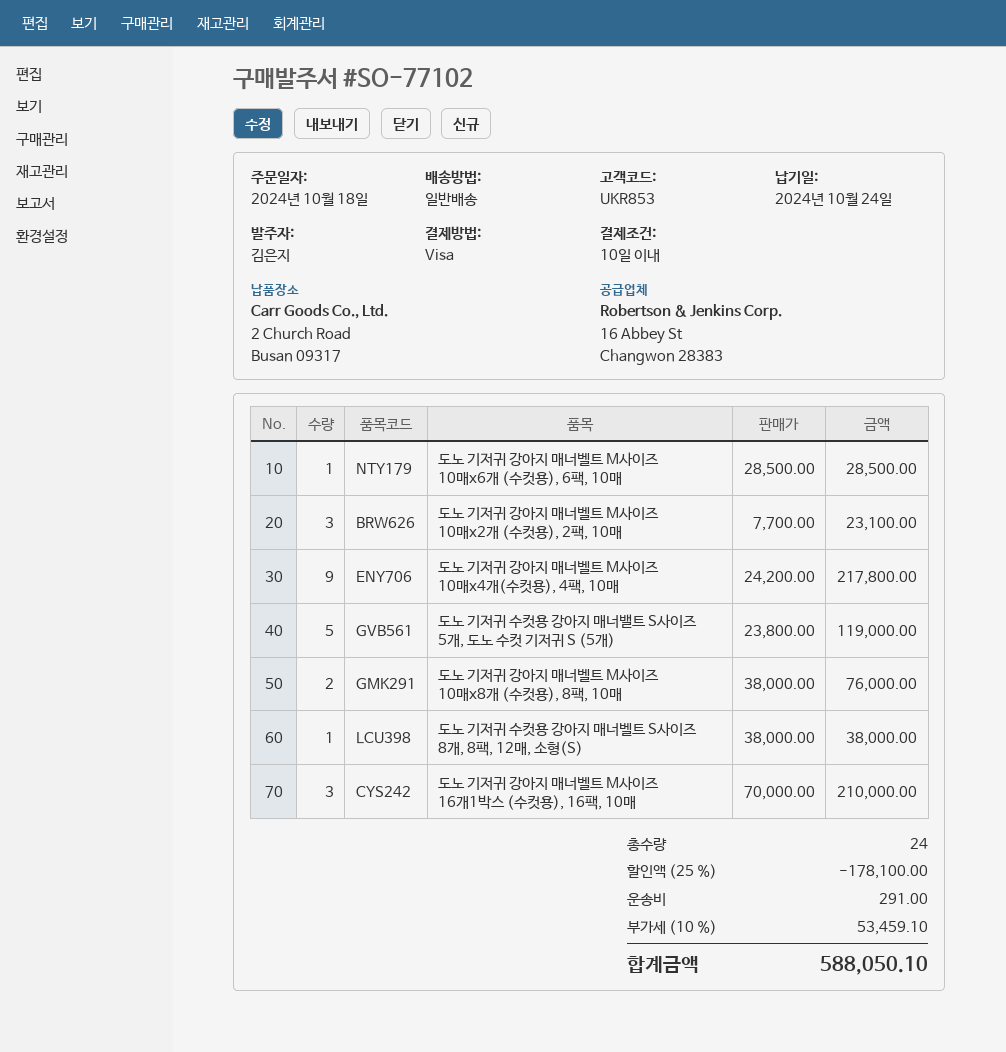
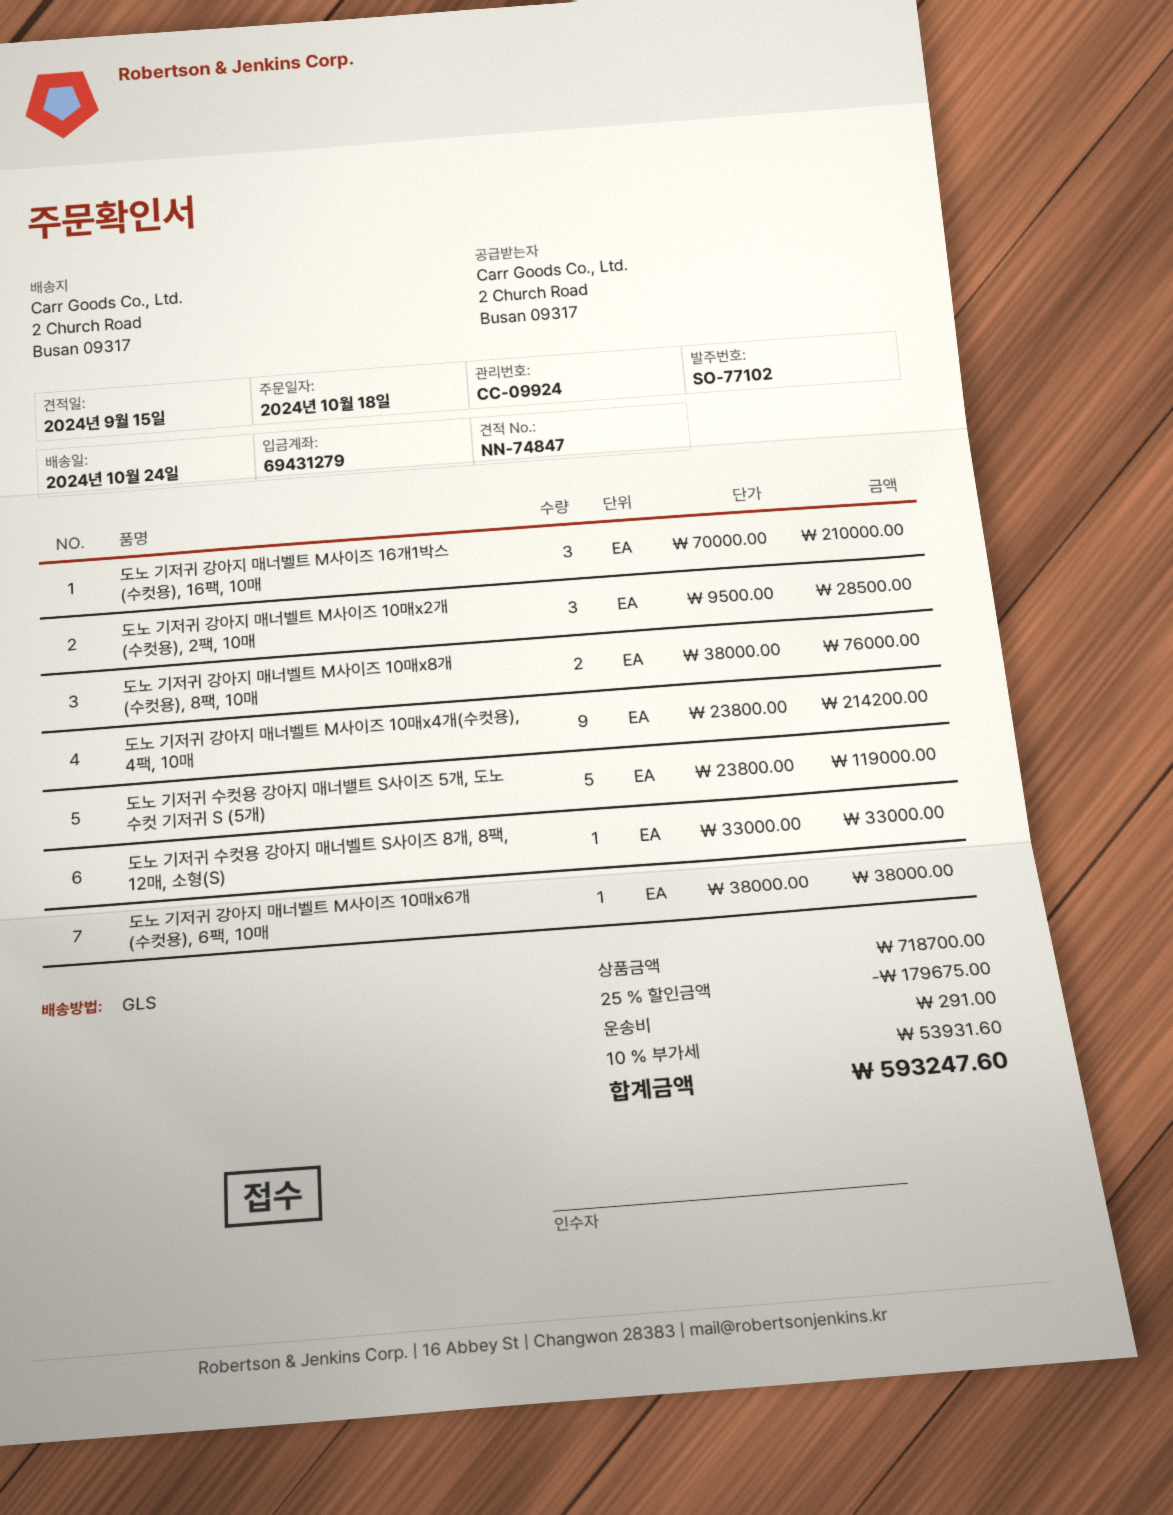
shipping method: standard -> GLS
도노 기저귀 강아지 매너벨트 M사이즈 10매x6개 (수컷용), 6팩, 10매: 1 x 28500.00 = 28500.00 -> 1 x 38000.00 = 38000.00
도노 기저귀 강아지 매너벨트 M사이즈 10매x2개 (수컷용), 2팩, 10매: 3 x 7700.00 = 23100.00 -> 3 x 9500.00 = 28500.00
도노 기저귀 강아지 매너벨트 M사이즈 10매x4개(수컷용), 4팩, 10매: 9 x 24200.00 = 217800.00 -> 9 x 23800.00 = 214200.00
도노 기저귀 수컷용 강아지 매너벨트 S사이즈 8개, 8팩, 12매, 소형(S): 1 x 38000.00 = 38000.00 -> 1 x 33000.00 = 33000.00
discount: 25% = 178100.00 -> 25% = 179675.00
tax: 10% = 53459.10 -> 10% = 53931.60
total: 588050.10 -> 593247.60

